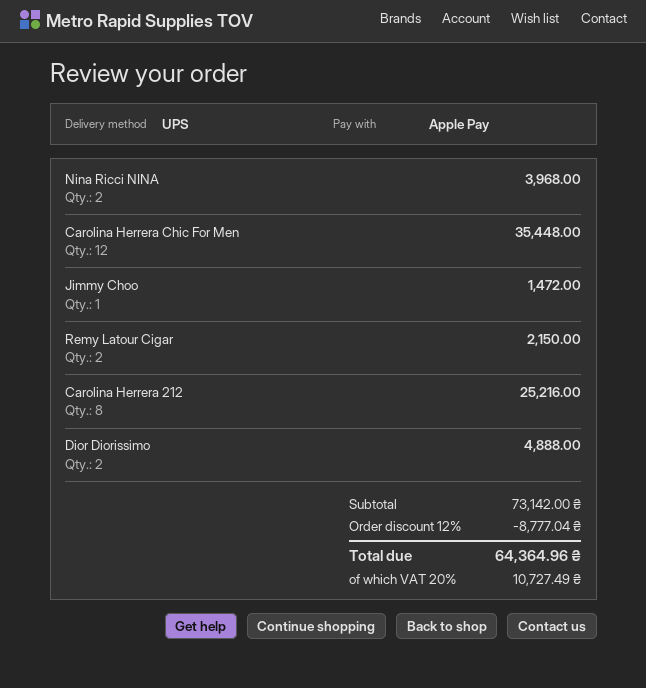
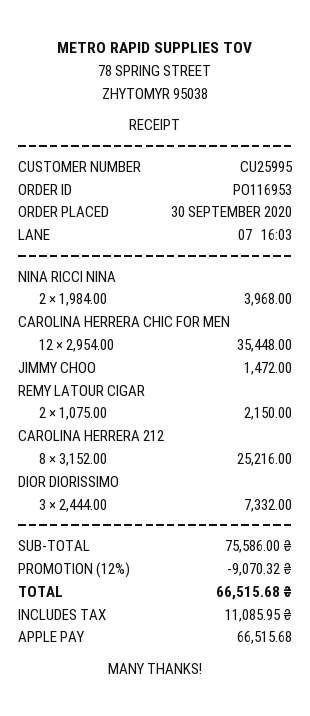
Dior Diorissimo: 2 for 4888.00 -> 3 for 7332.00
subtotal: 73142.00 -> 75586.00
discount: 12% = 8777.04 -> 12% = 9070.32
tax: 10727.49 -> 11085.95
total: 64364.96 -> 66515.68

